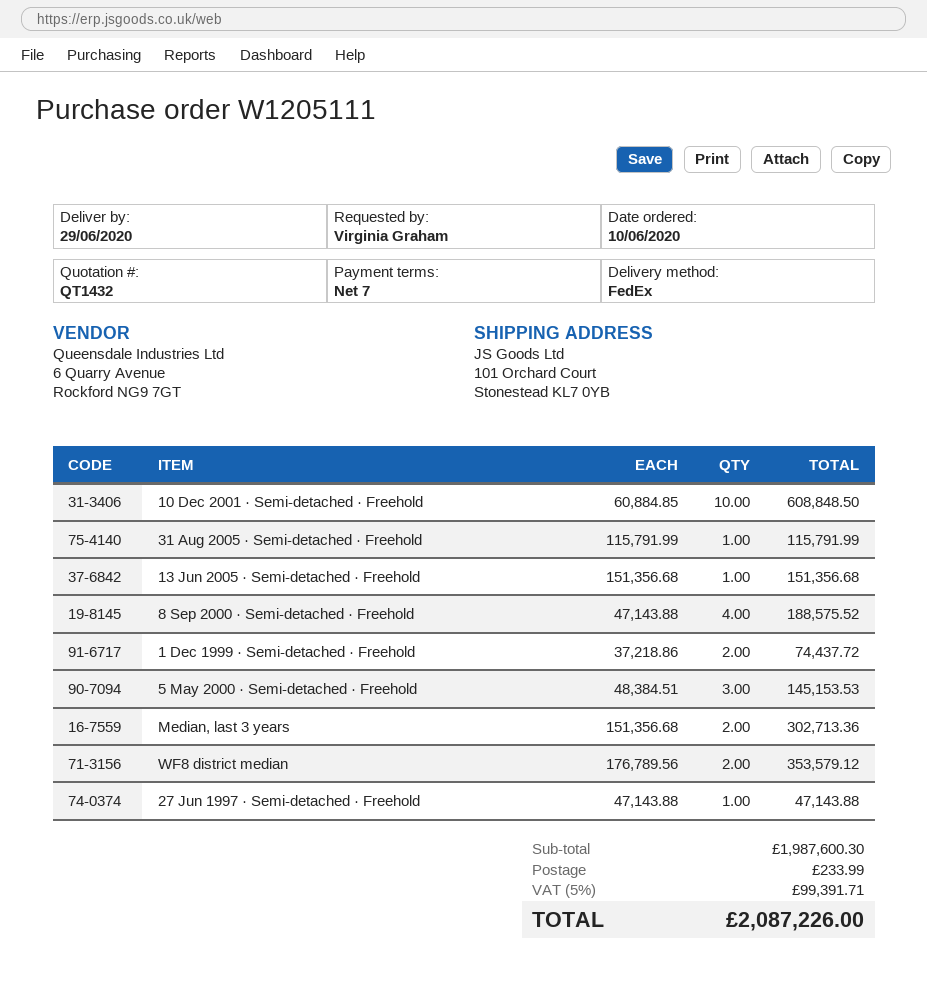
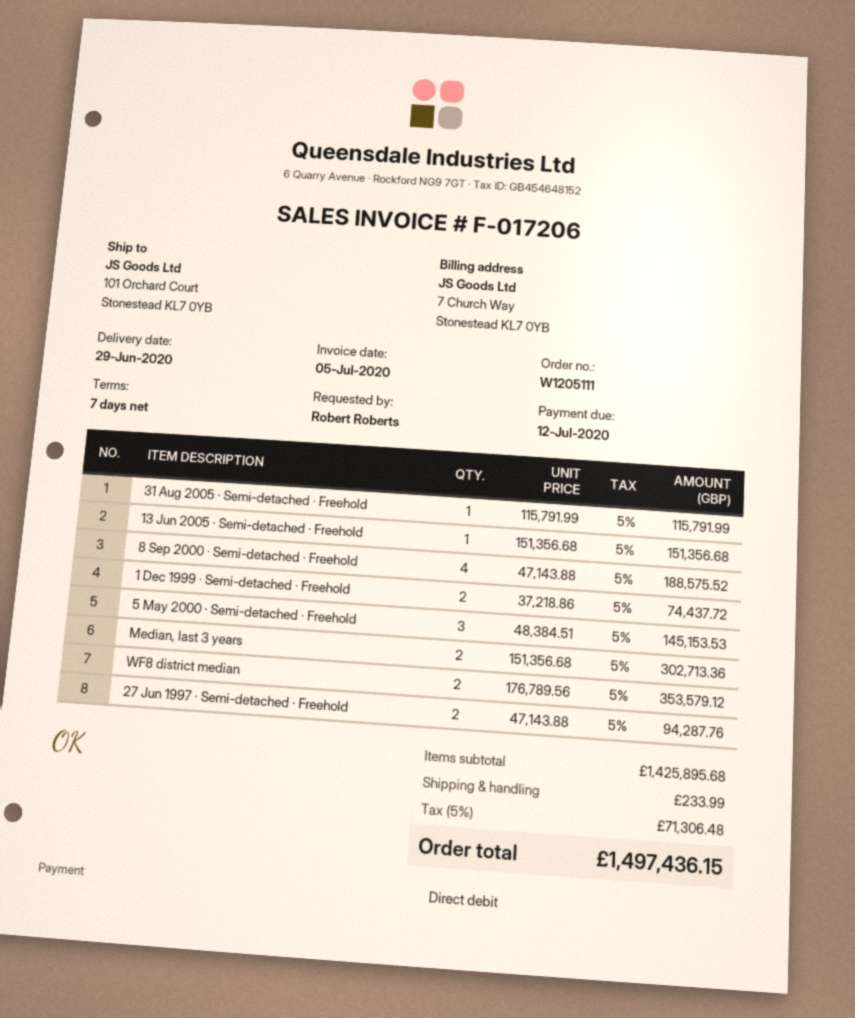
ordered by: Virginia Graham -> Robert Roberts
10 Dec 2001 · Semi-detached · Freehold: 10 x 60884.85 = 608848.50 -> none
27 Jun 1997 · Semi-detached · Freehold: 1 x 47143.88 = 47143.88 -> 2 x 47143.88 = 94287.76
subtotal: 1987600.30 -> 1425895.68
tax: 5% = 99391.71 -> 5% = 71306.48
total: 2087226.00 -> 1497436.15

